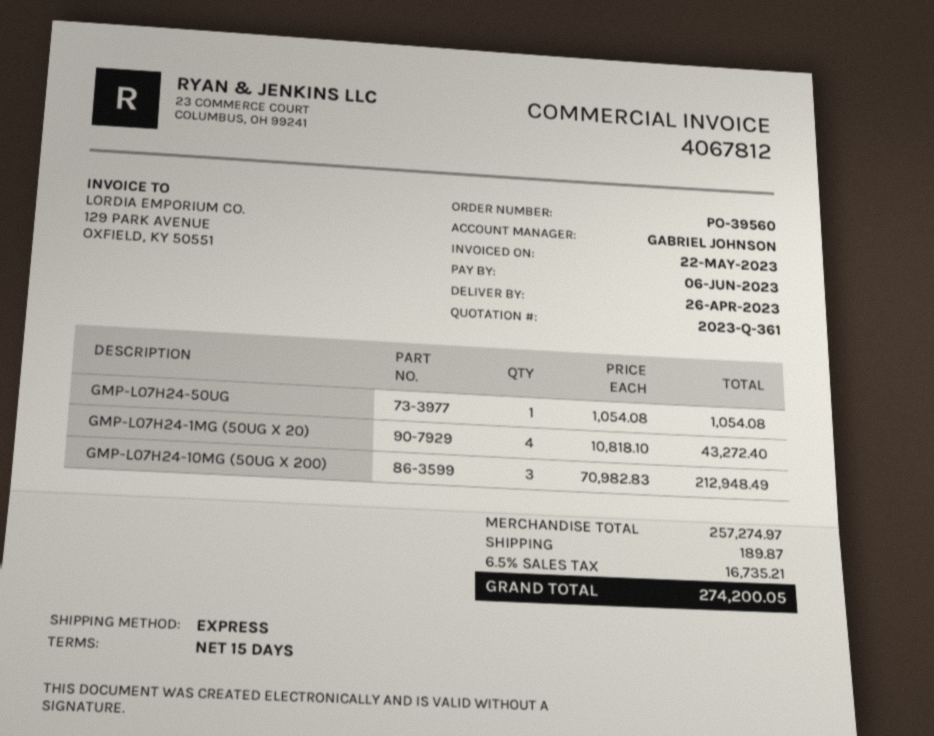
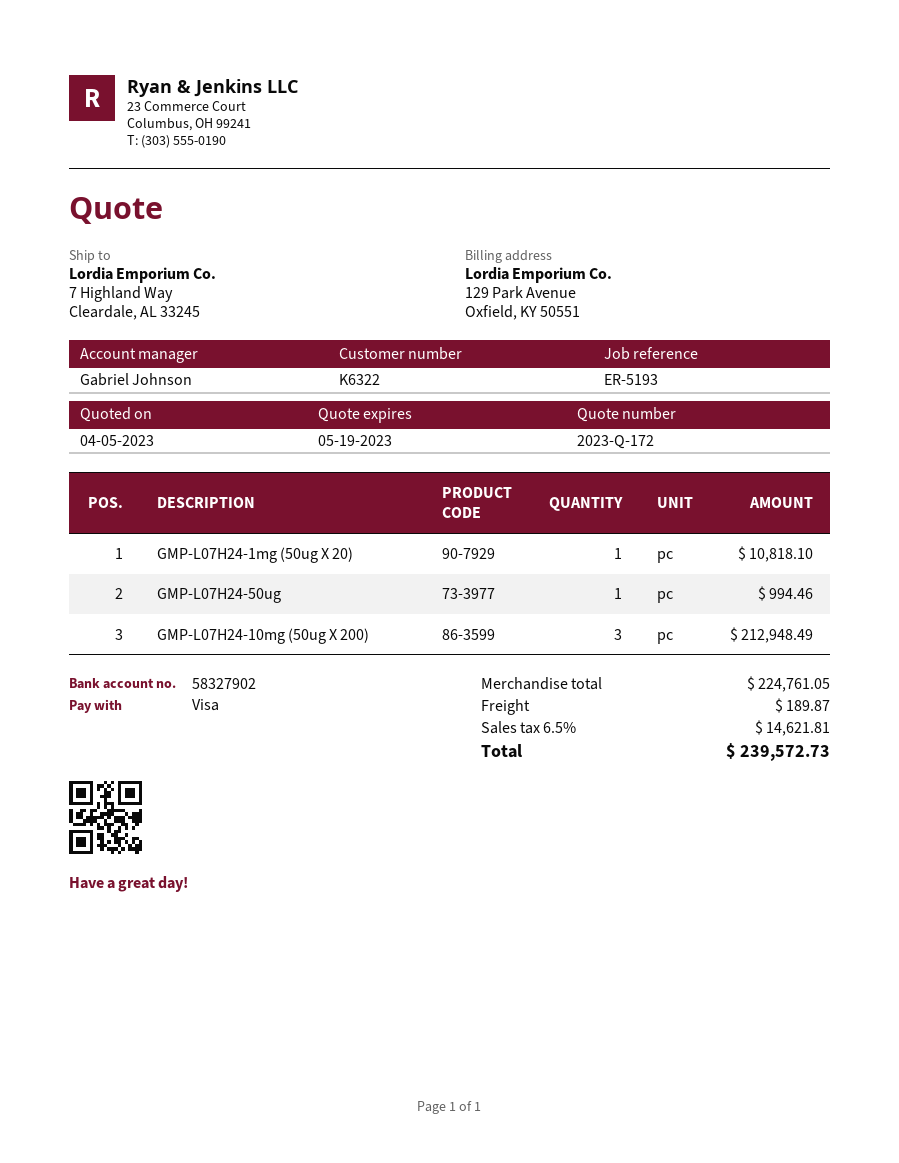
quote number: 2023-Q-361 -> 2023-Q-172
GMP-L07H24-50UG: 1 for 1054.08 -> 1 for 994.46
GMP-L07H24-1MG (50UG X 20): 4 for 43272.40 -> 1 for 10818.10
subtotal: 257274.97 -> 224761.05
tax: 6.5% = 16735.21 -> 6.5% = 14621.81
total: 274200.05 -> 239572.73

